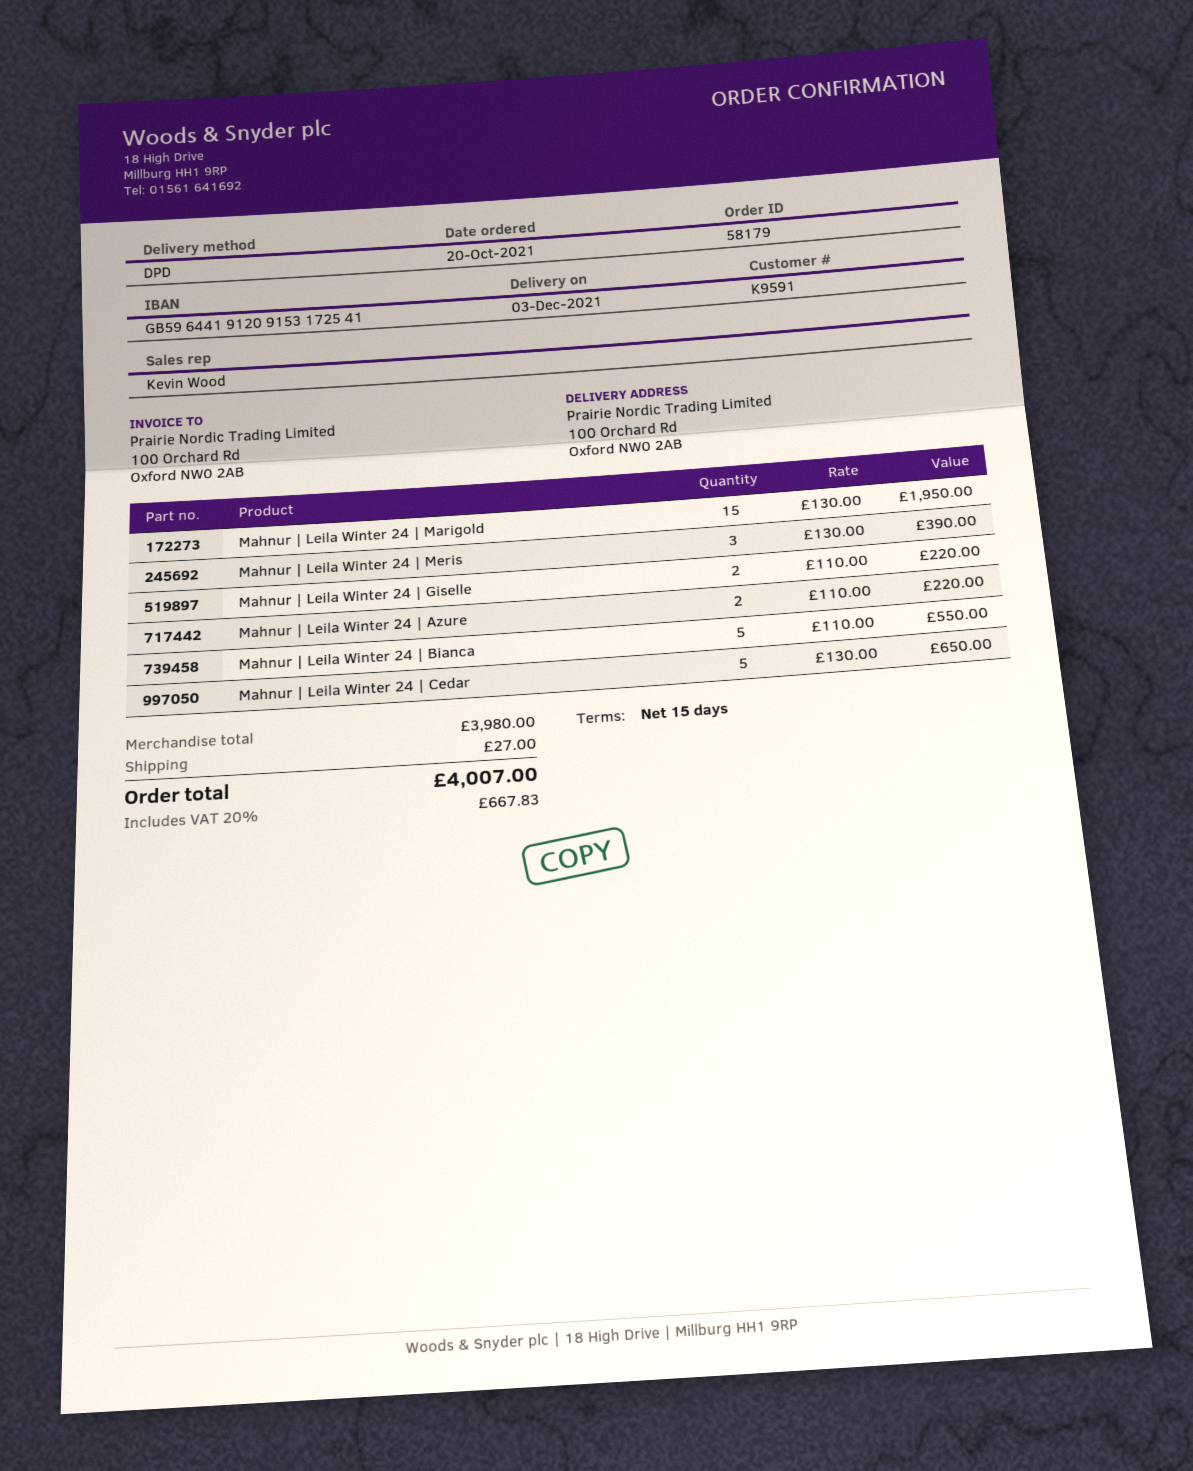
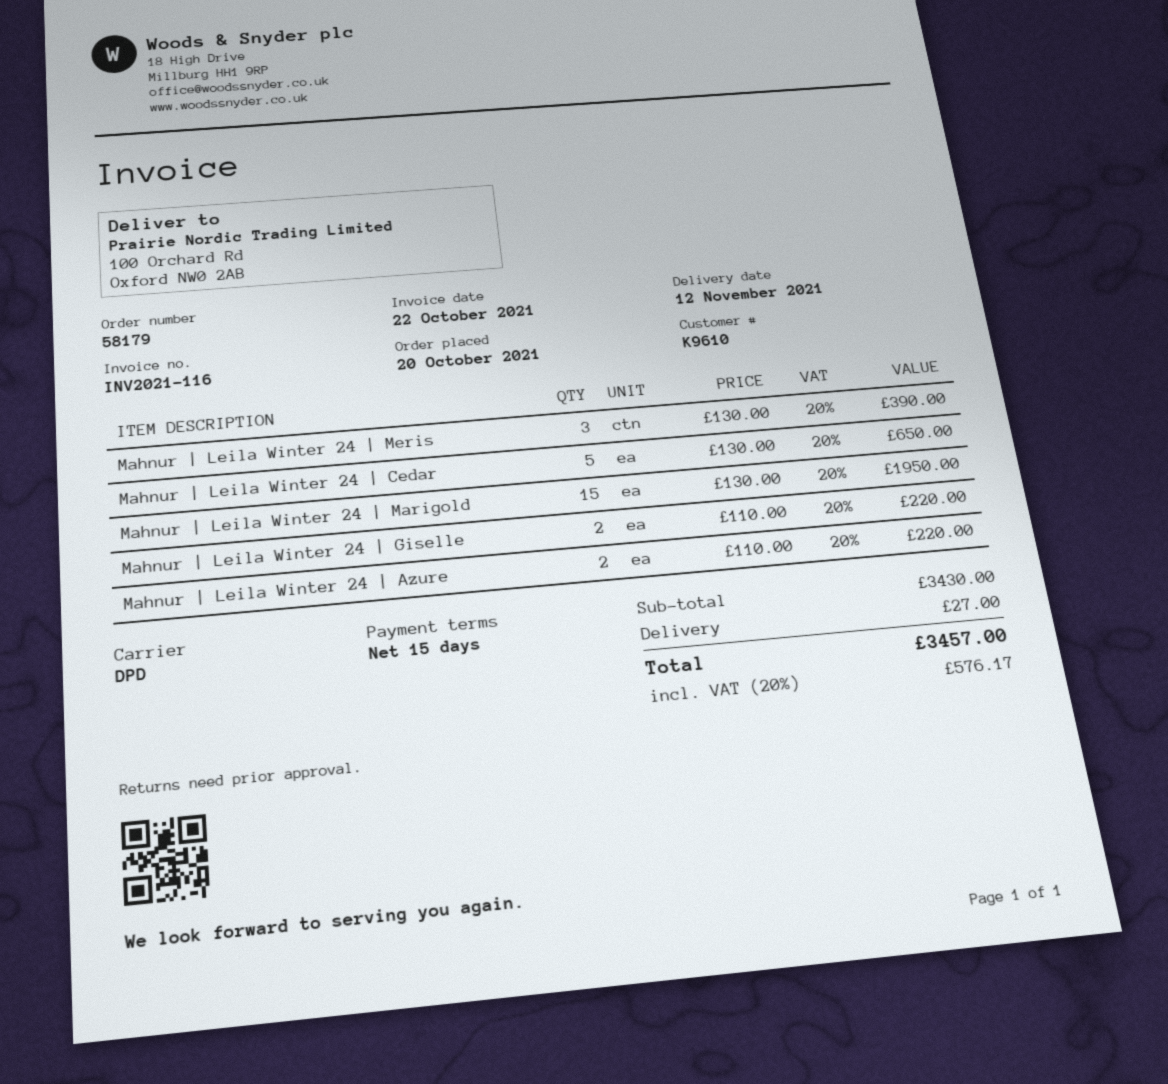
delivery date: 2021-12-03 -> 2021-11-12
customer number: K9591 -> K9610
Mahnur | Leila Winter 24 | Bianca: 5 x 110.00 = 550.00 -> none
subtotal: 3980.00 -> 3430.00
tax: 20% = 667.83 -> 20% = 576.17
total: 4007.00 -> 3457.00

